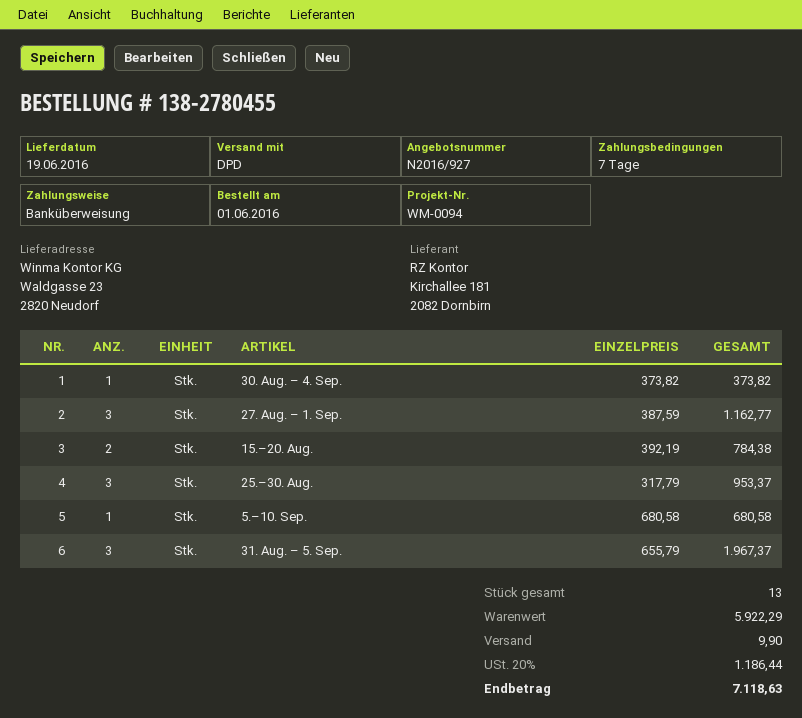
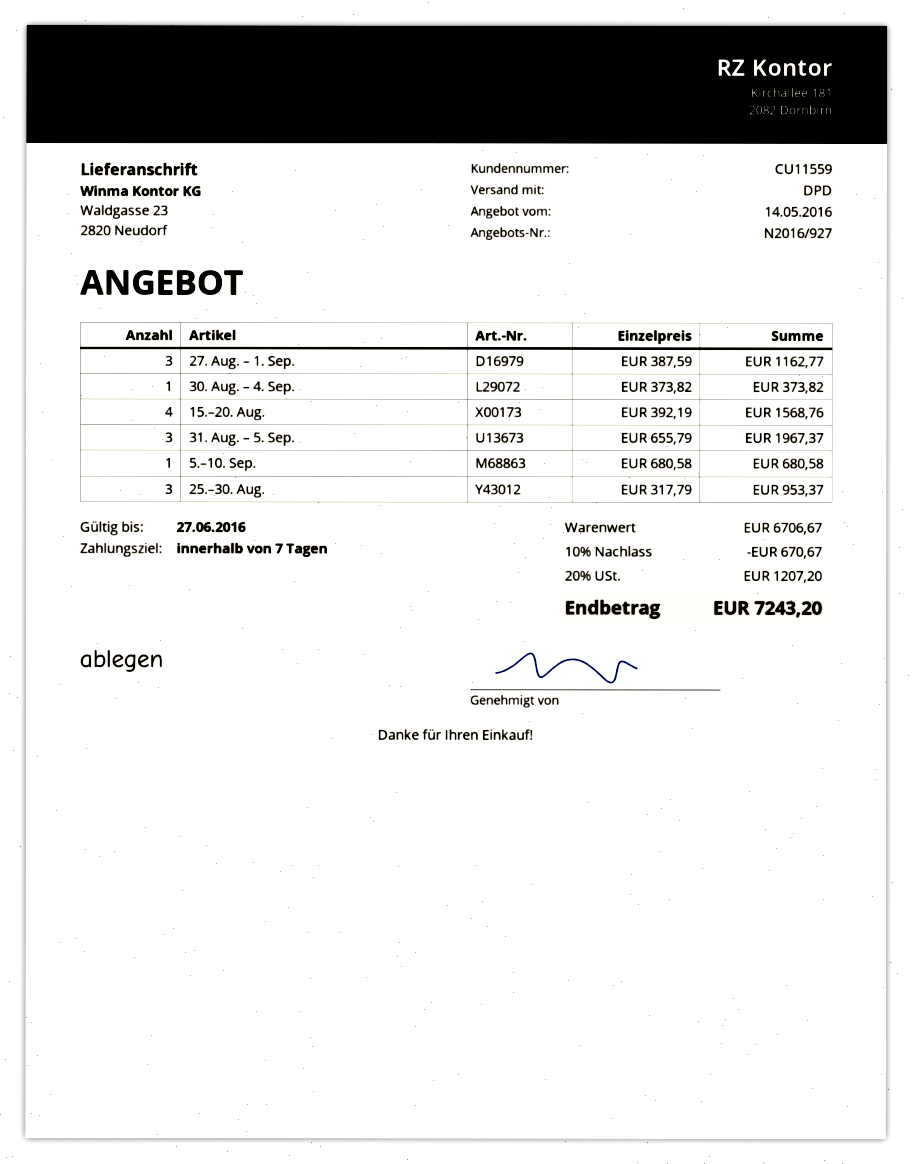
15.–20. Aug.: 2 x 392.19 = 784.38 -> 4 x 392.19 = 1568.76
subtotal: 5922.29 -> 6706.67
discount: none -> 10% = 670.67
shipping: 9.90 -> none
tax: 20% = 1186.44 -> 20% = 1207.20
total: 7118.63 -> 7243.20

